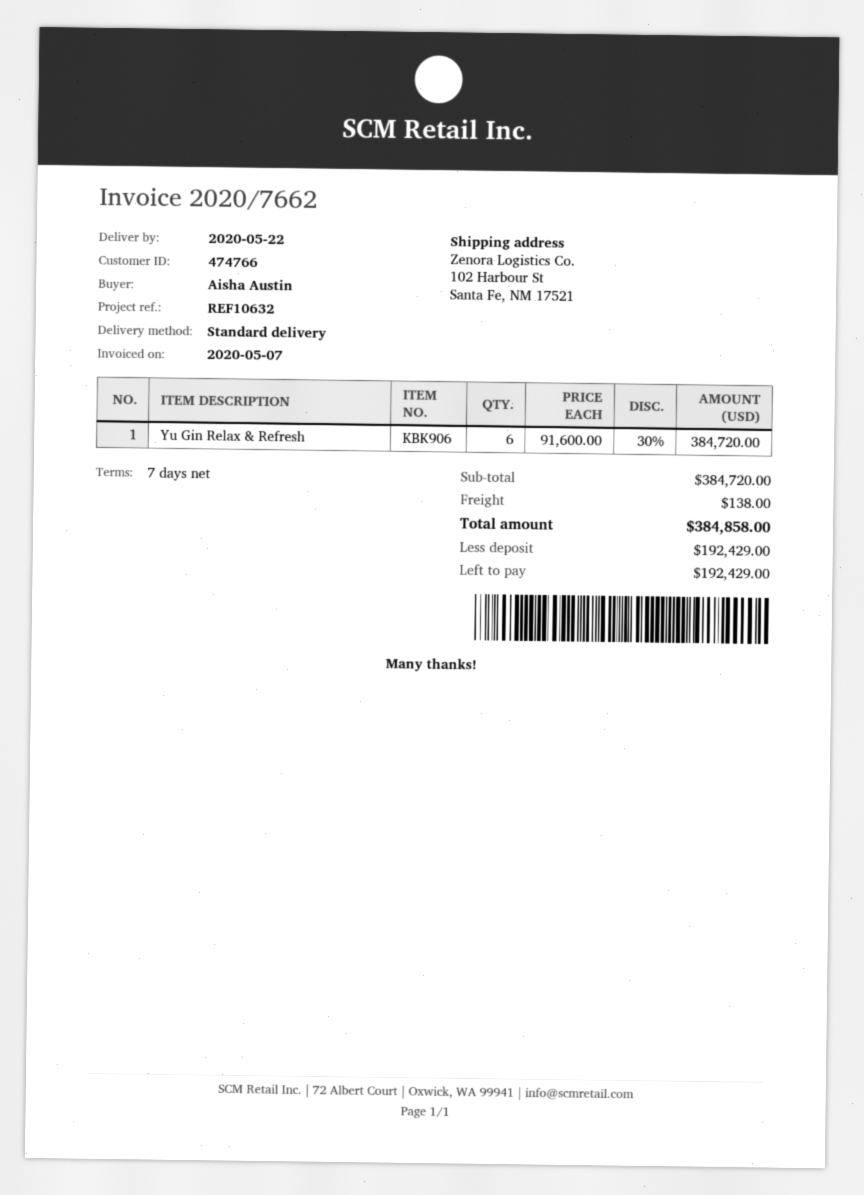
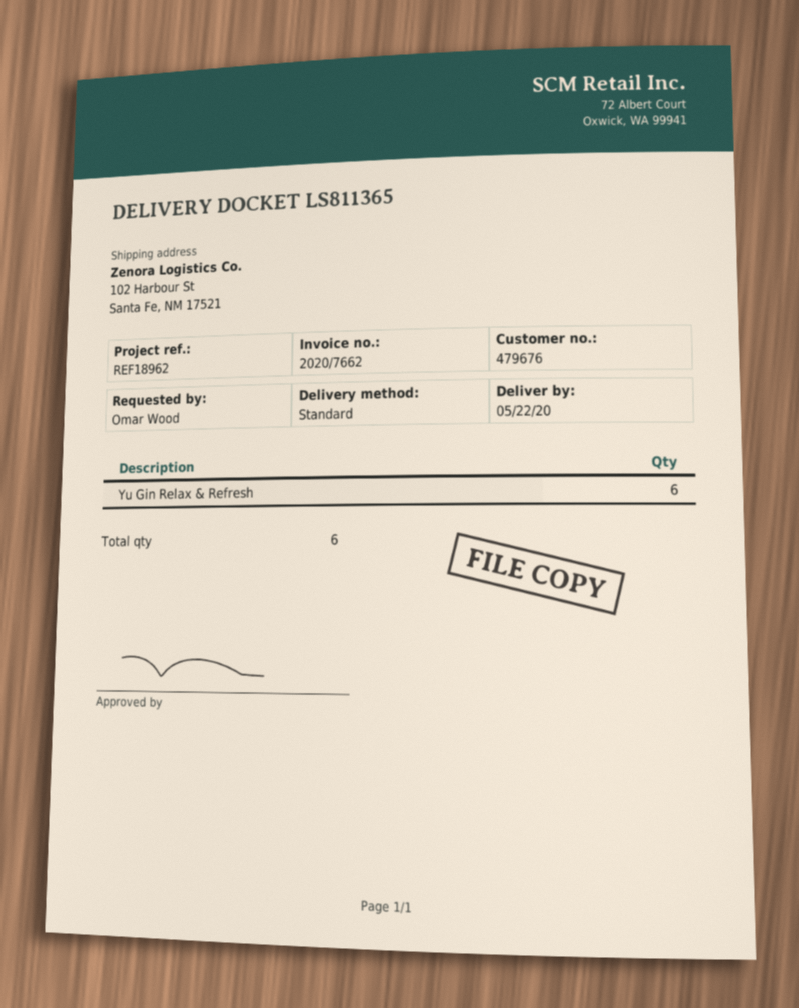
customer number: 474766 -> 479676
reference: REF10632 -> REF18962
ordered by: Aisha Austin -> Omar Wood

